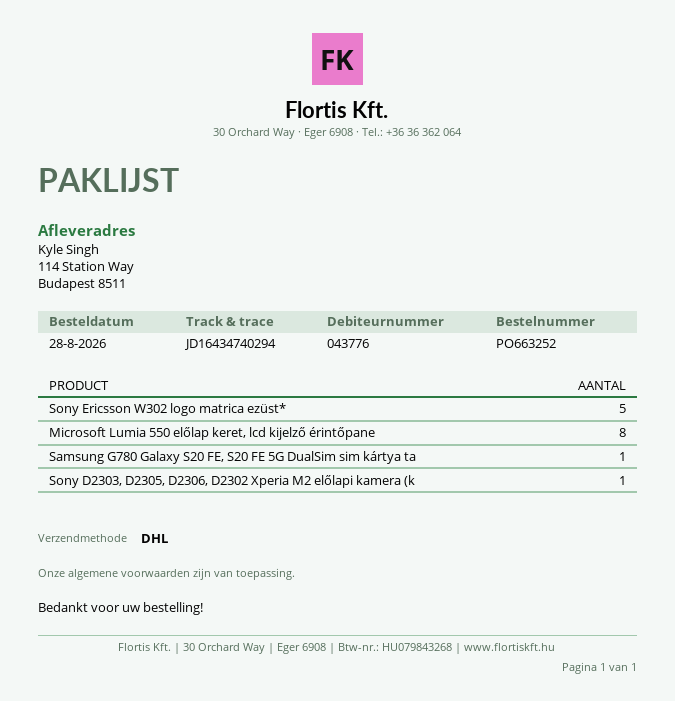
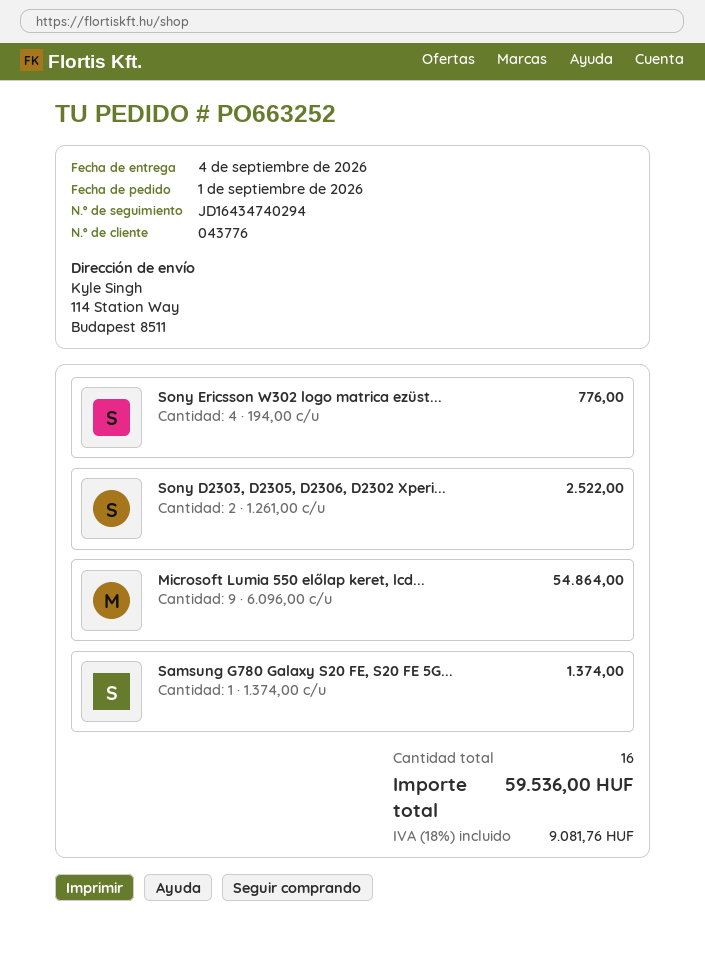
order date: 2026-08-28 -> 2026-09-01
Sony Ericsson W302 logo matrica ezüst*: 5 -> 4
Microsoft Lumia 550 előlap keret, lcd kijelző érintőpane: 8 -> 9
Sony D2303, D2305, D2306, D2302 Xperia M2 előlapi kamera (k: 1 -> 2

